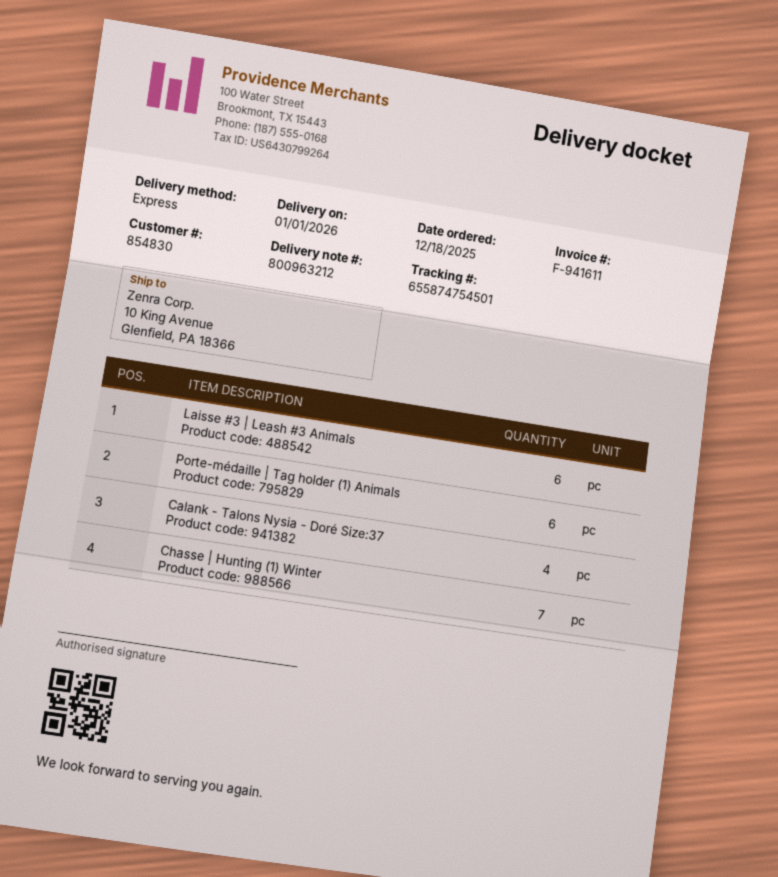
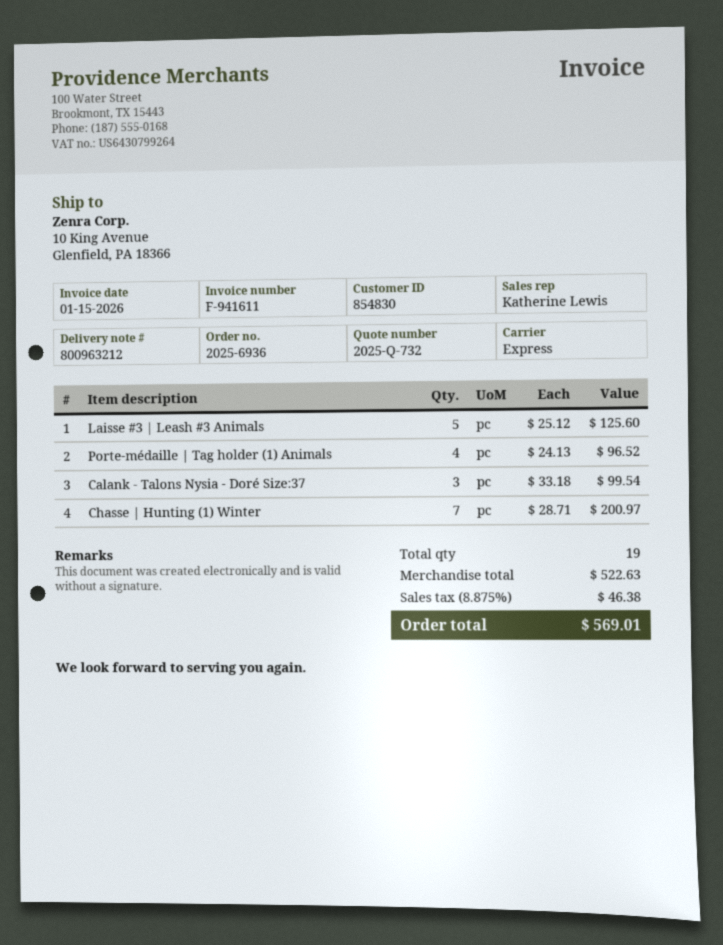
Laisse #3 | Leash #3 Animals: 6 -> 5
Porte-médaille | Tag holder (1) Animals: 6 -> 4
Calank - Talons Nysia - Doré Size:37: 4 -> 3

